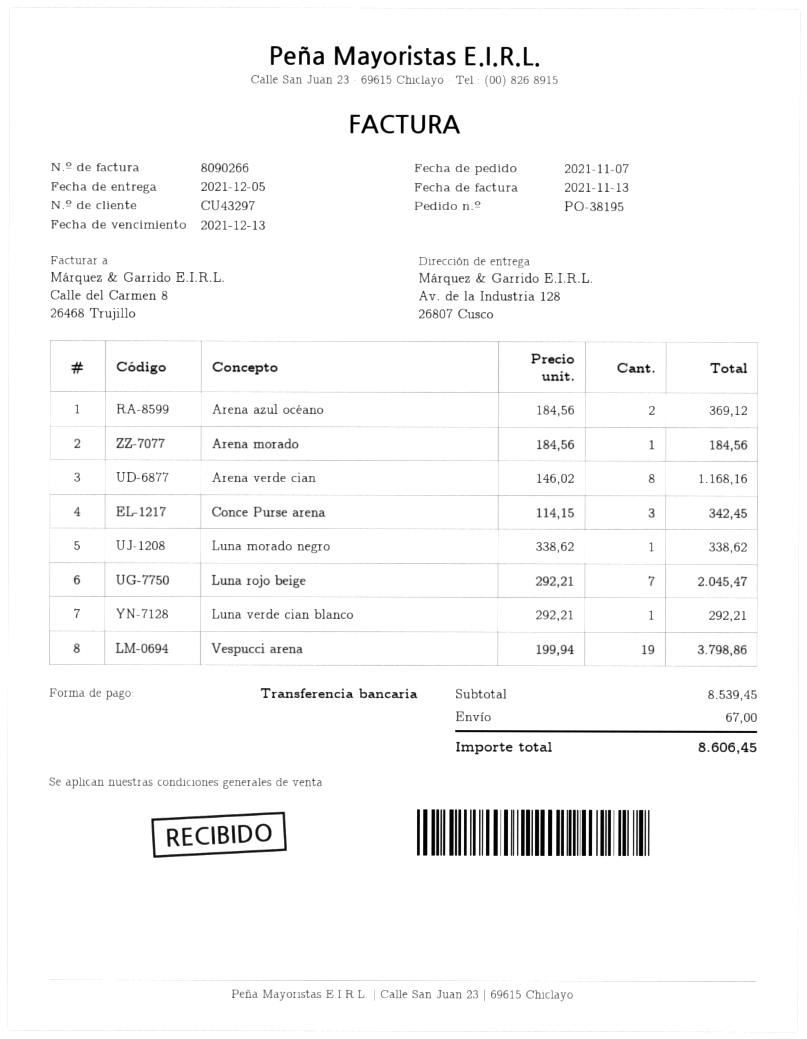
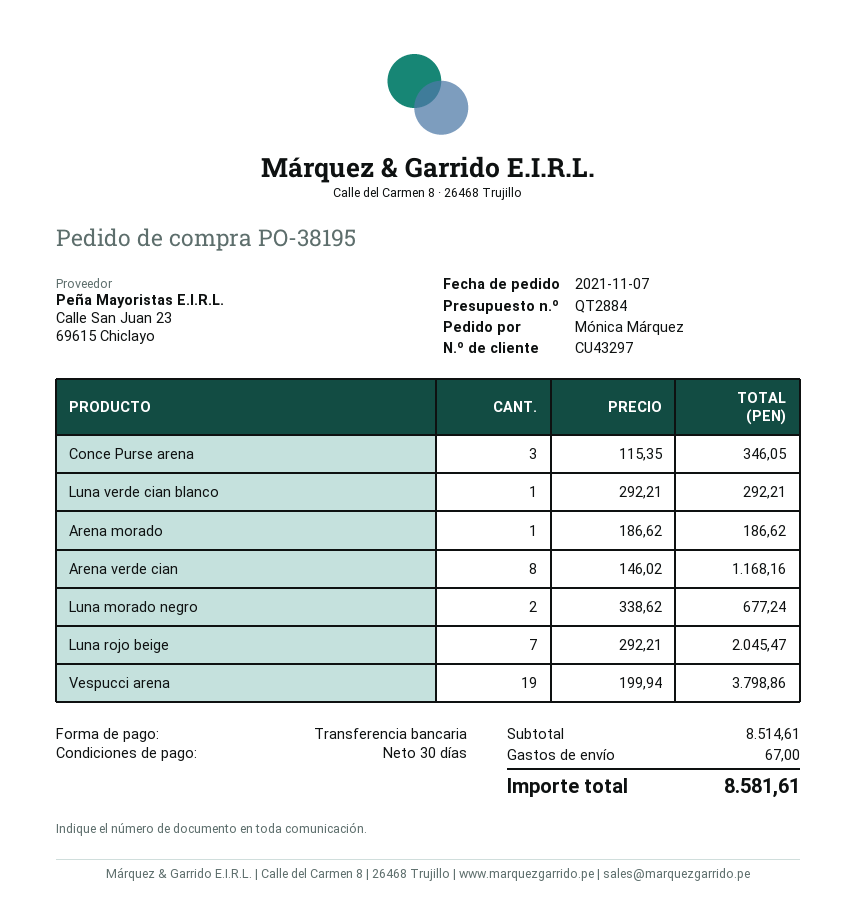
Arena azul océano: 2 x 184.56 = 369.12 -> none
Arena morado: 1 x 184.56 = 184.56 -> 1 x 186.62 = 186.62
Conce Purse arena: 3 x 114.15 = 342.45 -> 3 x 115.35 = 346.05
Luna morado negro: 1 x 338.62 = 338.62 -> 2 x 338.62 = 677.24
subtotal: 8539.45 -> 8514.61
total: 8606.45 -> 8581.61

